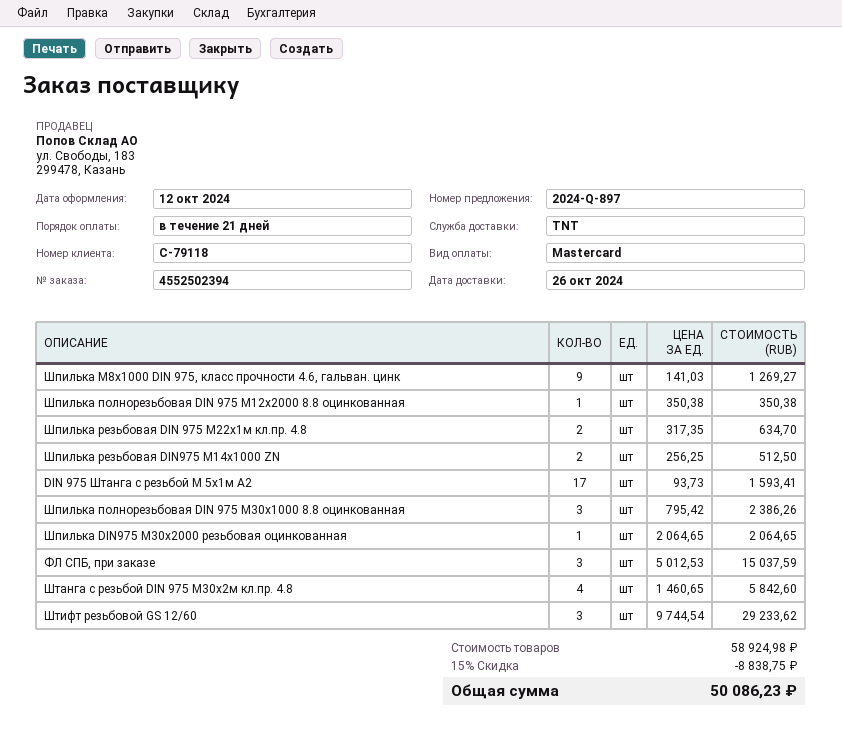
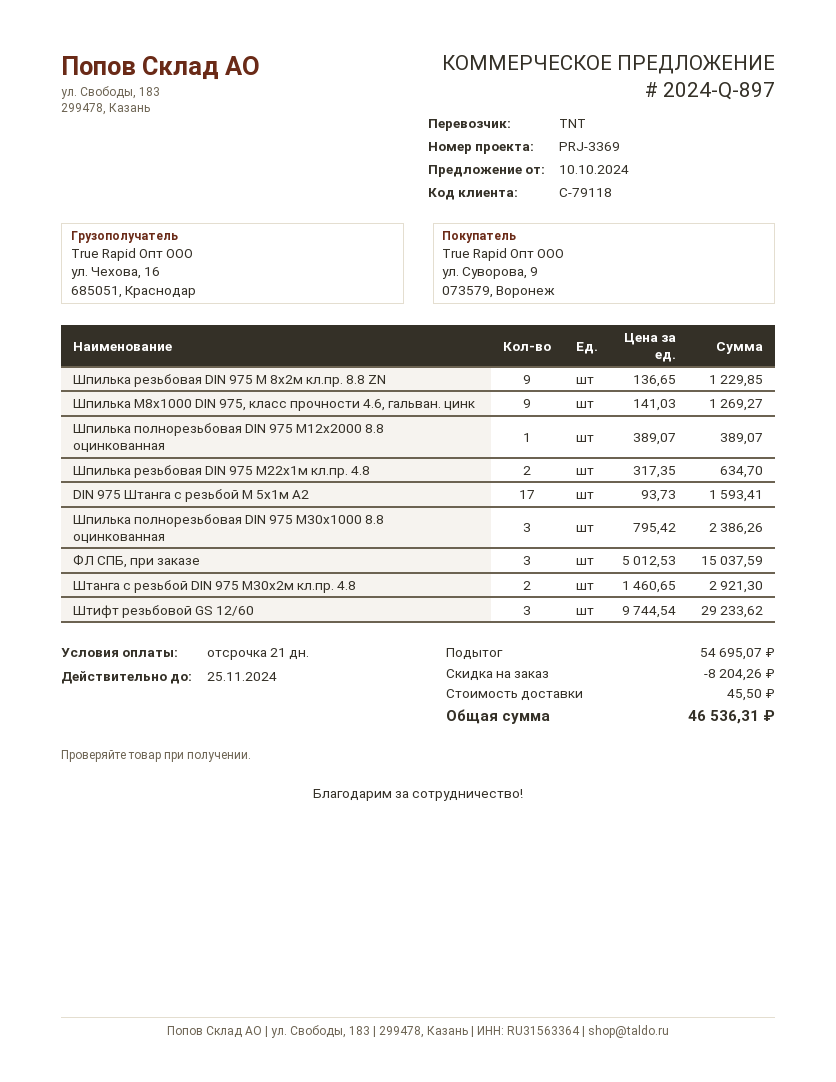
Шпилька полнорезьбовая DIN 975 M12x2000 8.8 оцинкованная: 1 x 350.38 = 350.38 -> 1 x 389.07 = 389.07
Шпилька резьбовая DIN975 M14x1000 ZN: 2 x 256.25 = 512.50 -> none
Шпилька DIN975 М30х2000 резьбовая оцинкованная: 1 x 2064.65 = 2064.65 -> none
Штанга с резьбой DIN 975 M30x2м кл.пр. 4.8: 4 x 1460.65 = 5842.60 -> 2 x 1460.65 = 2921.30
Шпилька резьбовая DIN 975 M 8x2м кл.пр. 8.8 ZN: none -> 9 x 136.65 = 1229.85
subtotal: 58924.98 -> 54695.07
discount: 8838.75 -> 8204.26
shipping: none -> 45.50
total: 50086.23 -> 46536.31

